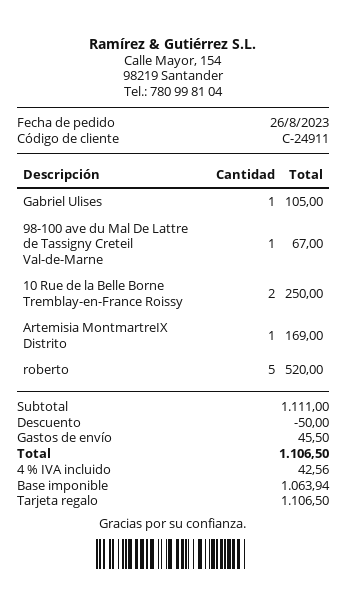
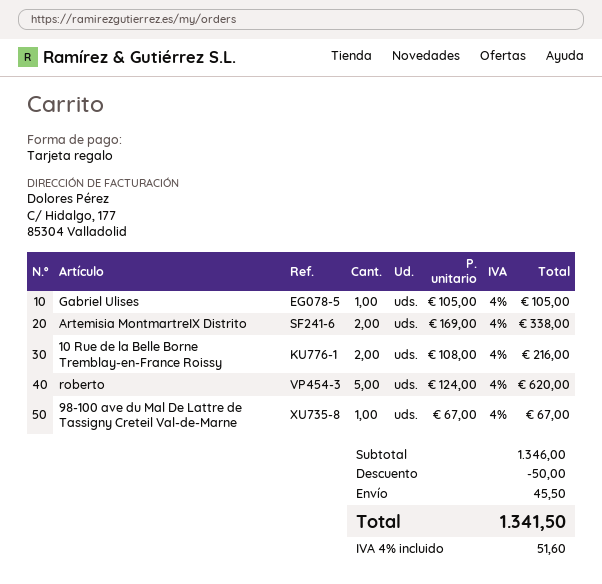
10 Rue de la Belle Borne Tremblay-en-France Roissy: 2 for 250.00 -> 2 for 216.00
Artemisia MontmartreIX Distrito: 1 for 169.00 -> 2 for 338.00
roberto: 5 for 520.00 -> 5 for 620.00
subtotal: 1111.00 -> 1346.00
tax: 4% = 42.56 -> 4% = 51.60
total: 1106.50 -> 1341.50

